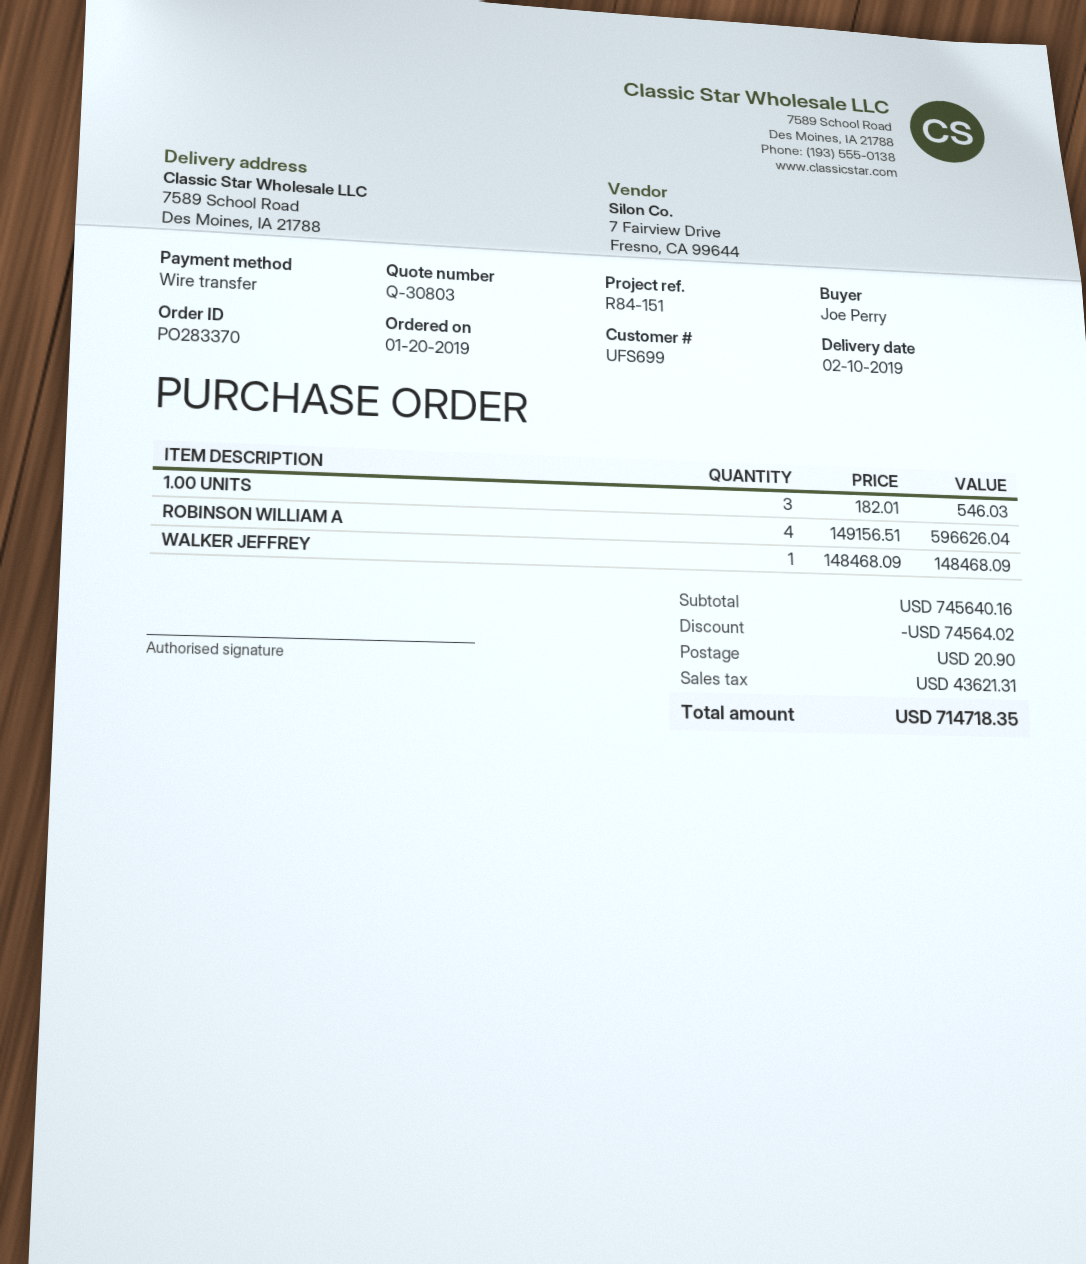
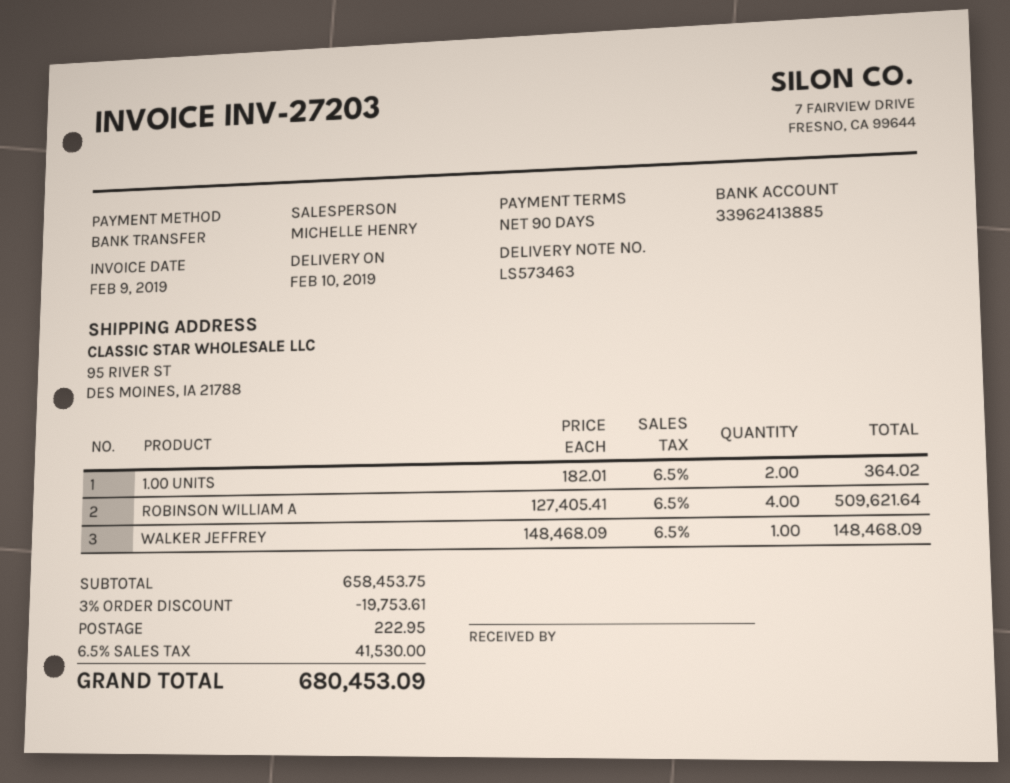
ship to: 7589 School Road, Des Moines, IA 21788 -> 95 RIVER ST, DES MOINES, IA 21788
1.00 UNITS: 3 x 182.01 = 546.03 -> 2 x 182.01 = 364.02
ROBINSON WILLIAM A: 4 x 149156.51 = 596626.04 -> 4 x 127405.41 = 509621.64
subtotal: 745640.16 -> 658453.75
discount: 74564.02 -> 19753.61
shipping: 20.90 -> 222.95
tax: 43621.31 -> 41530.00
total: 714718.35 -> 680453.09

